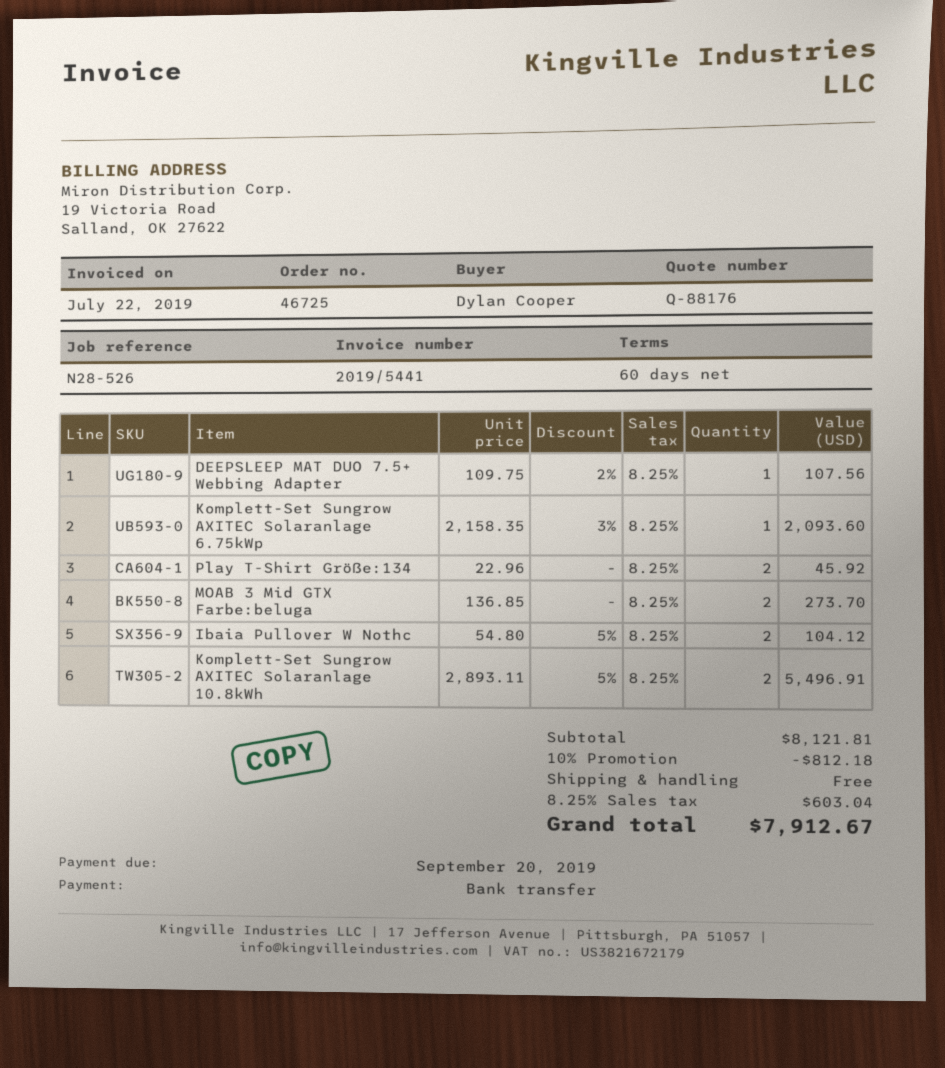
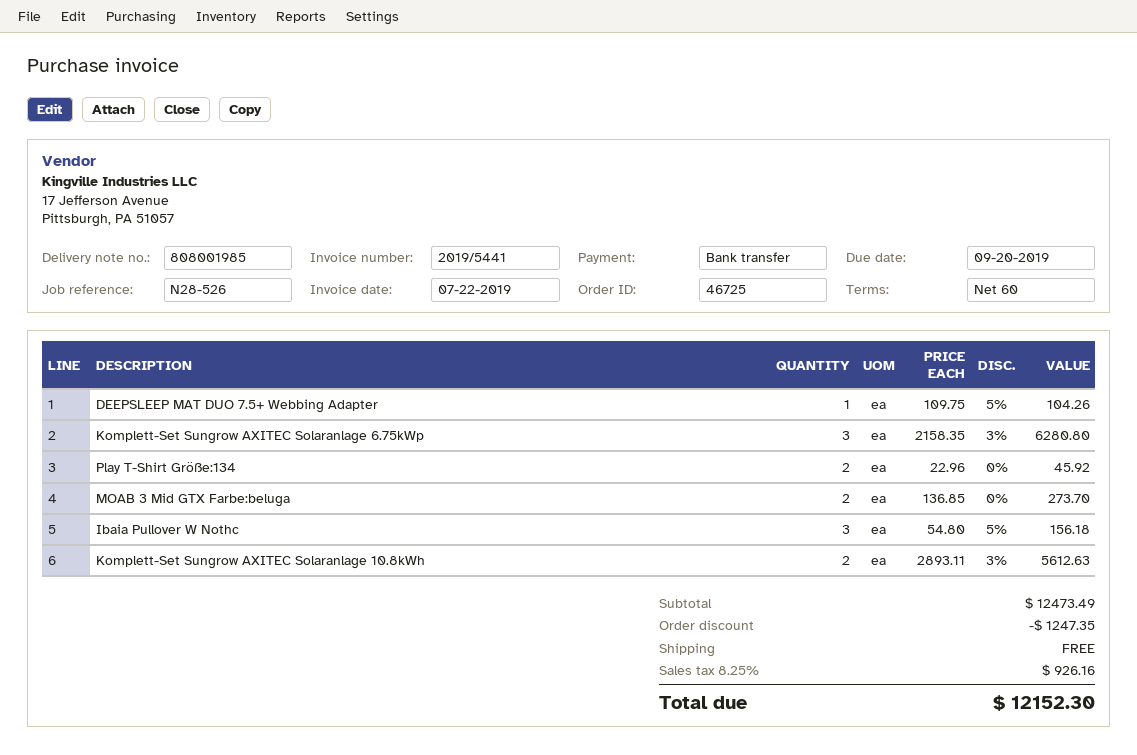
DEEPSLEEP MAT DUO 7.5+ Webbing Adapter: 1 x 109.75 - 2% = 107.56 -> 1 x 109.75 - 5% = 104.26
Komplett-Set Sungrow AXITEC Solaranlage 6.75kWp: 1 x 2158.35 - 3% = 2093.60 -> 3 x 2158.35 - 3% = 6280.80
Ibaia Pullover W Nothc: 2 x 54.80 - 5% = 104.12 -> 3 x 54.80 - 5% = 156.18
Komplett-Set Sungrow AXITEC Solaranlage 10.8kWh: 2 x 2893.11 - 5% = 5496.91 -> 2 x 2893.11 - 3% = 5612.63
subtotal: 8121.81 -> 12473.49
discount: 812.18 -> 1247.35
tax: 8.25% = 603.04 -> 8.25% = 926.16
total: 7912.67 -> 12152.30

